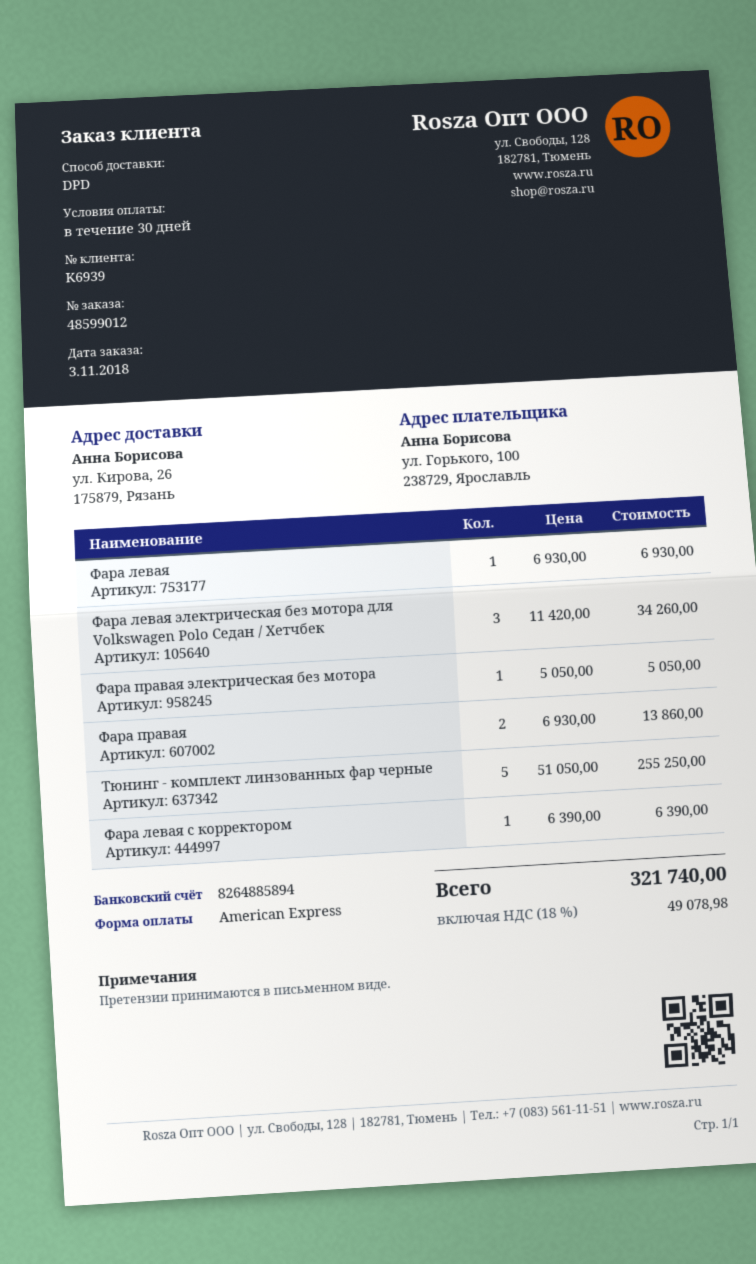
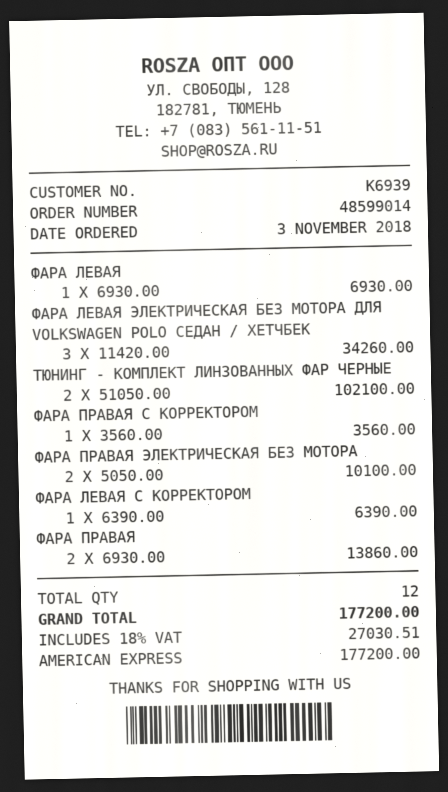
order number: 48599012 -> 48599014
Фара правая электрическая без мотора: 1 x 5050.00 = 5050.00 -> 2 x 5050.00 = 10100.00
Тюнинг - комплект линзованных фар черные: 5 x 51050.00 = 255250.00 -> 2 x 51050.00 = 102100.00
ФАРА ПРАВАЯ С КОРРЕКТОРОМ: none -> 1 x 3560.00 = 3560.00
tax: 18% = 49078.98 -> 18% = 27030.51
total: 321740.00 -> 177200.00

